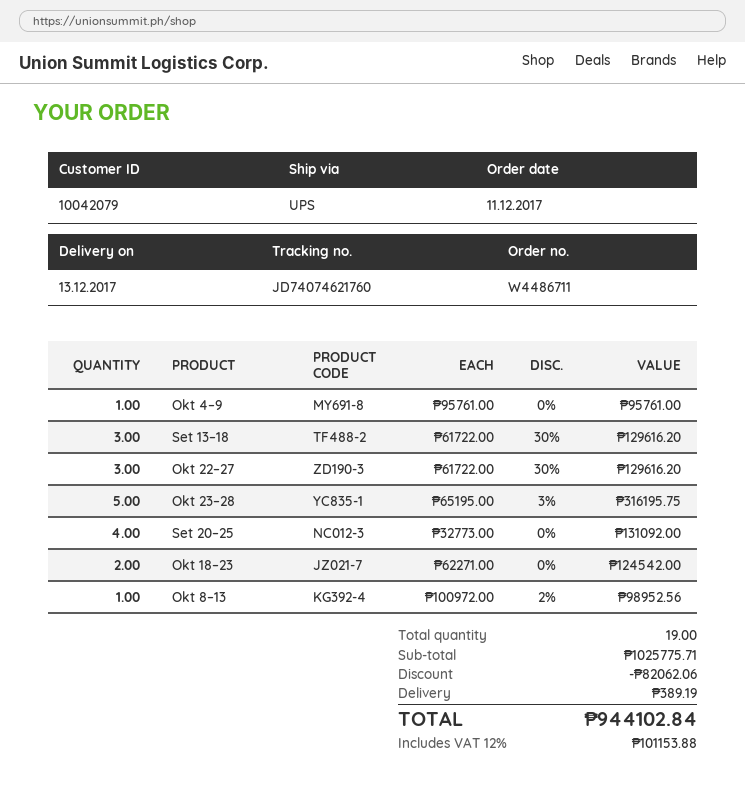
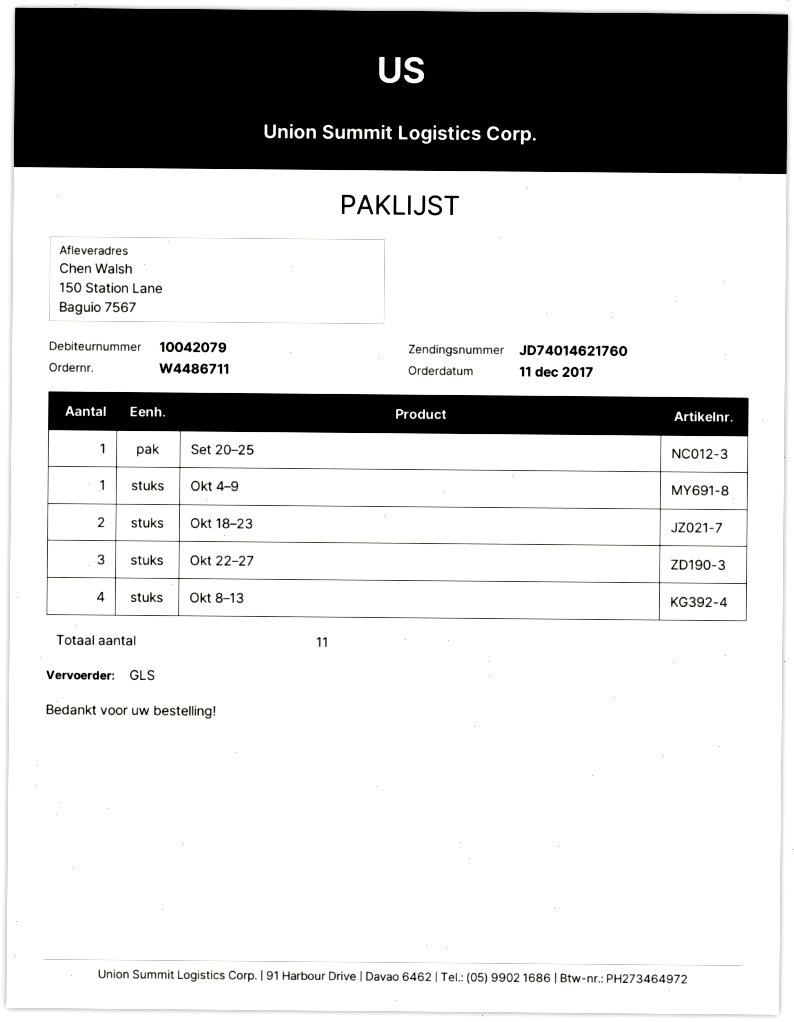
shipping method: UPS -> GLS
tracking number: JD74074621760 -> JD74014621760
Set 13–18: 3 -> none
Okt 23–28: 5 -> none
Set 20–25: 4 -> 1
Okt 8–13: 1 -> 4
total quantity: 19 -> 11

